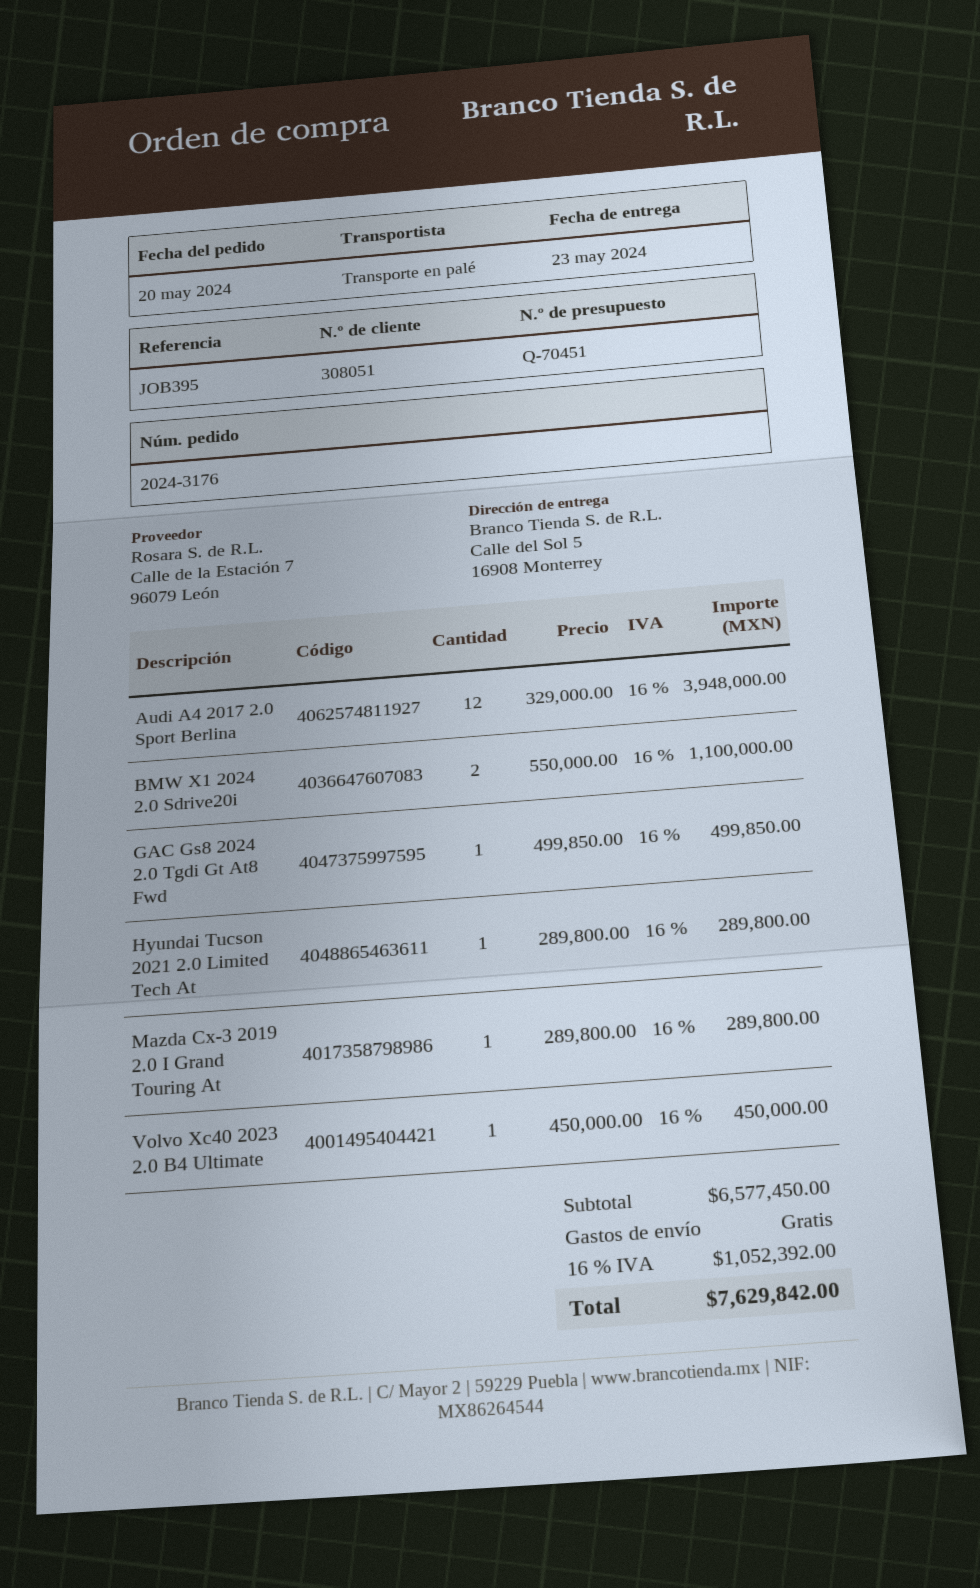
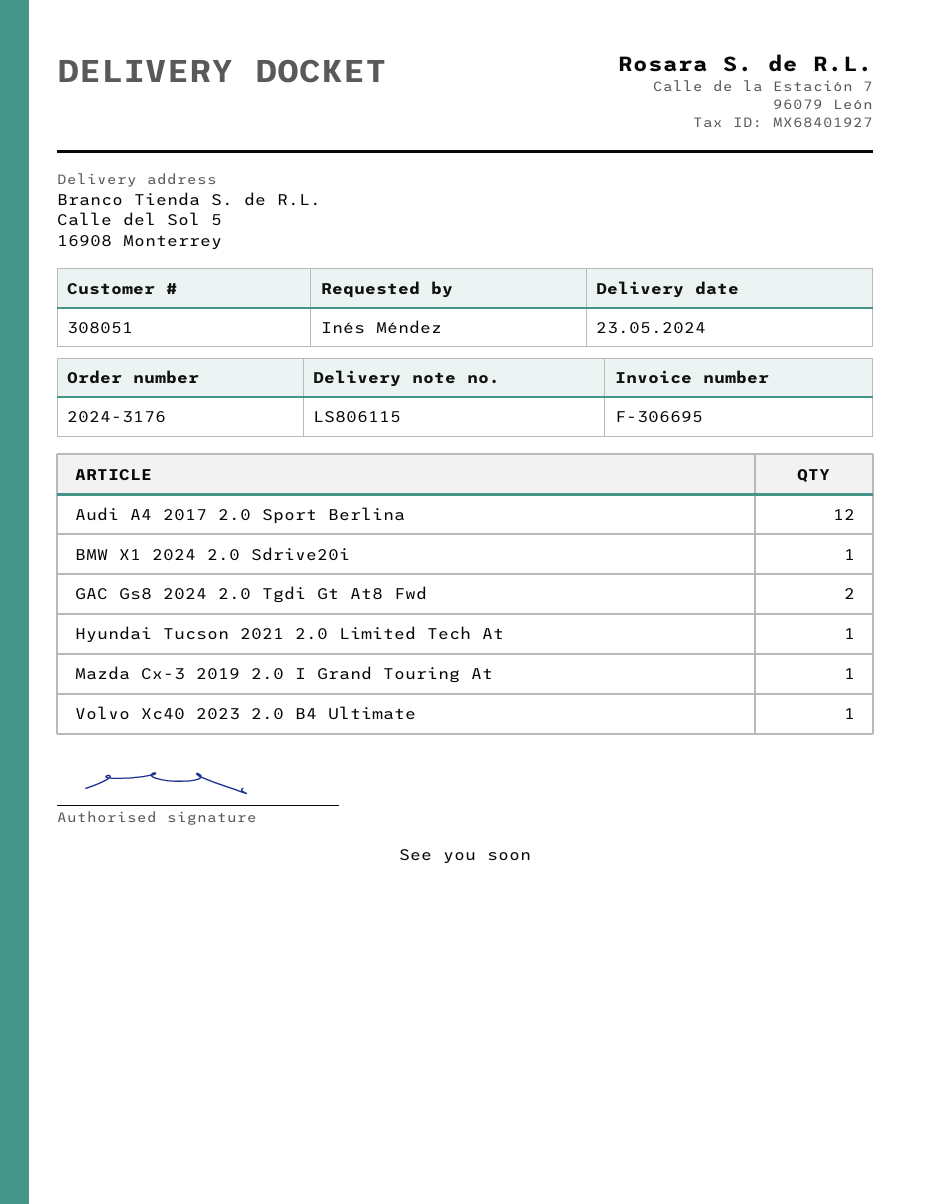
BMW X1 2024 2.0 Sdrive20i: 2 -> 1
GAC Gs8 2024 2.0 Tgdi Gt At8 Fwd: 1 -> 2

